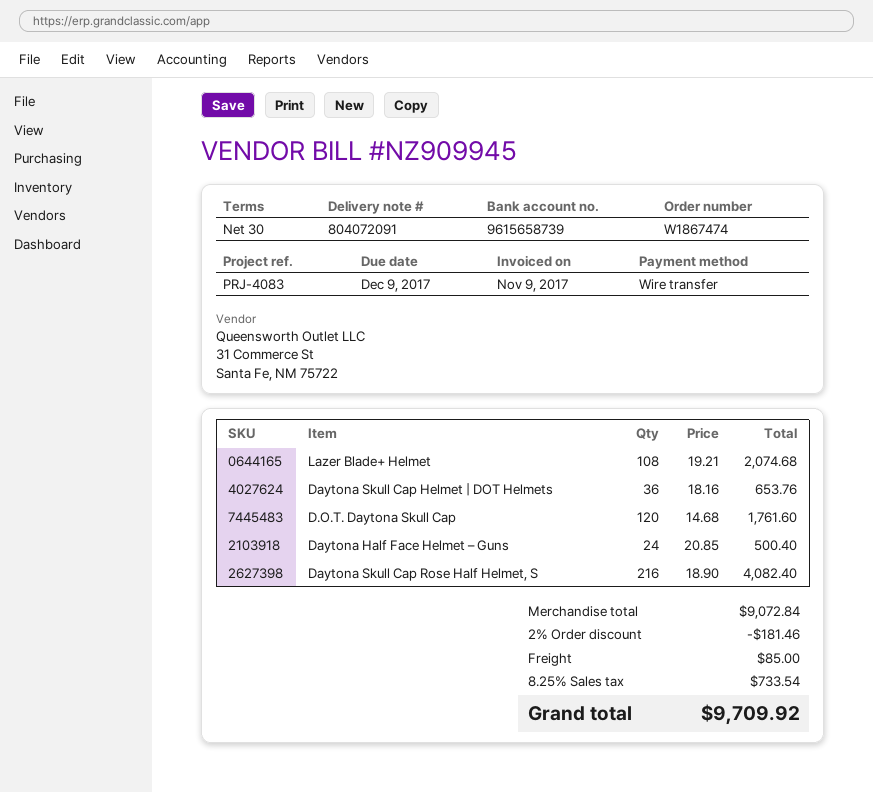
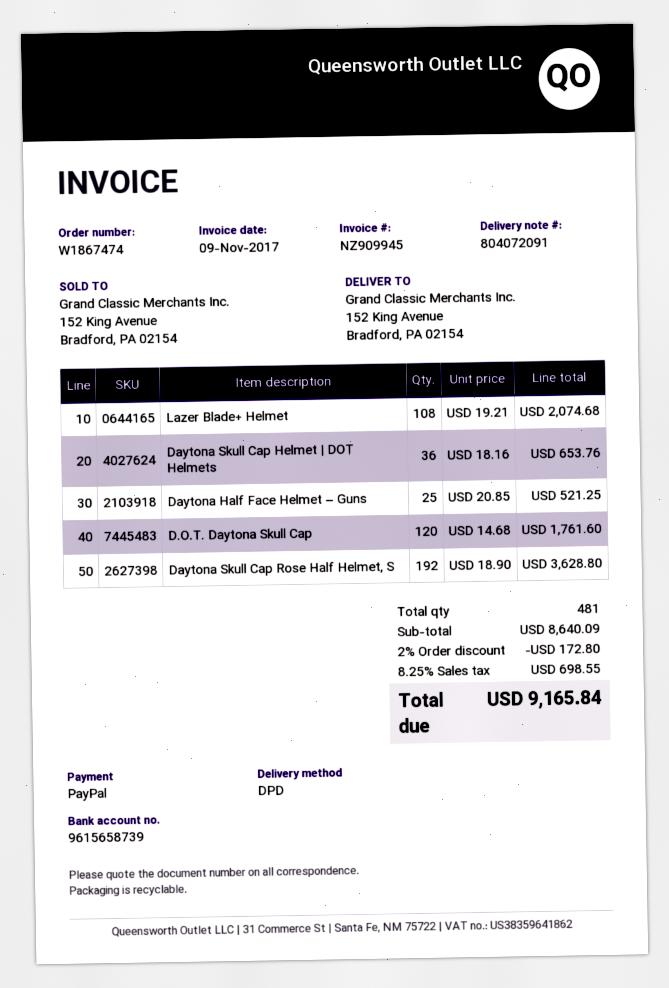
payment method: bank transfer -> PayPal
Daytona Half Face Helmet – Guns: 24 x 20.85 = 500.40 -> 25 x 20.85 = 521.25
Daytona Skull Cap Rose Half Helmet, S: 216 x 18.90 = 4082.40 -> 192 x 18.90 = 3628.80
subtotal: 9072.84 -> 8640.09
discount: 2% = 181.46 -> 2% = 172.80
shipping: 85.00 -> none
tax: 8.25% = 733.54 -> 8.25% = 698.55
total: 9709.92 -> 9165.84

